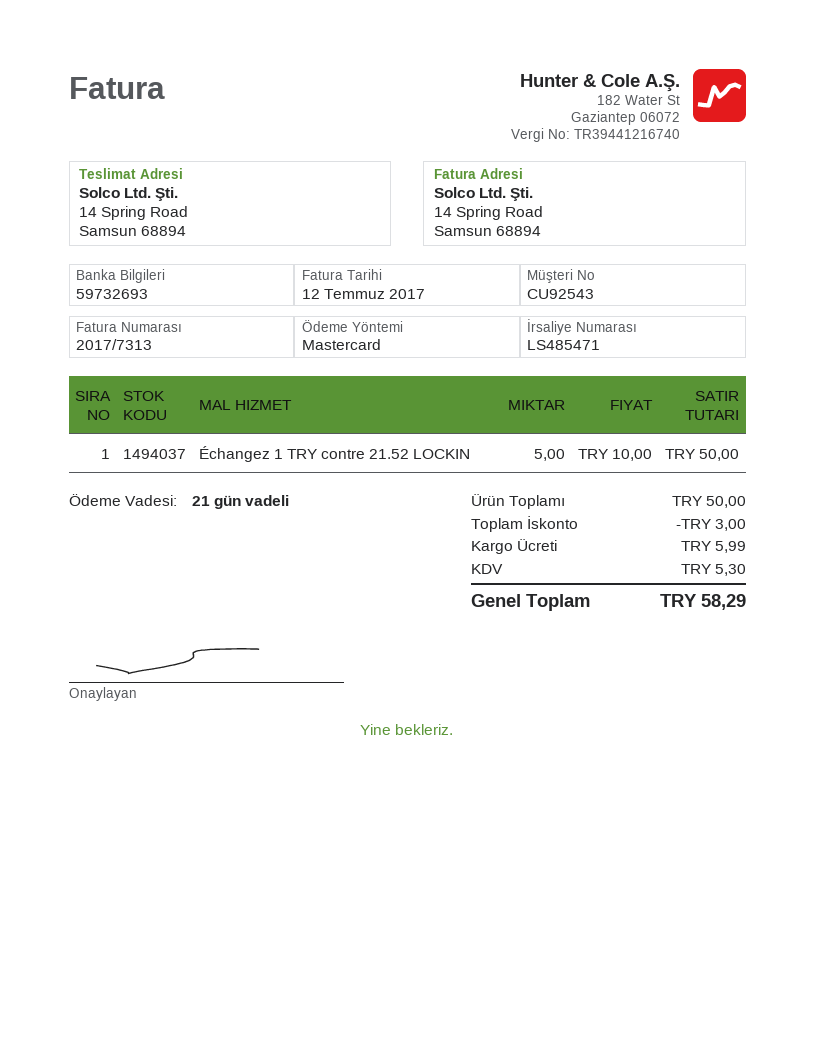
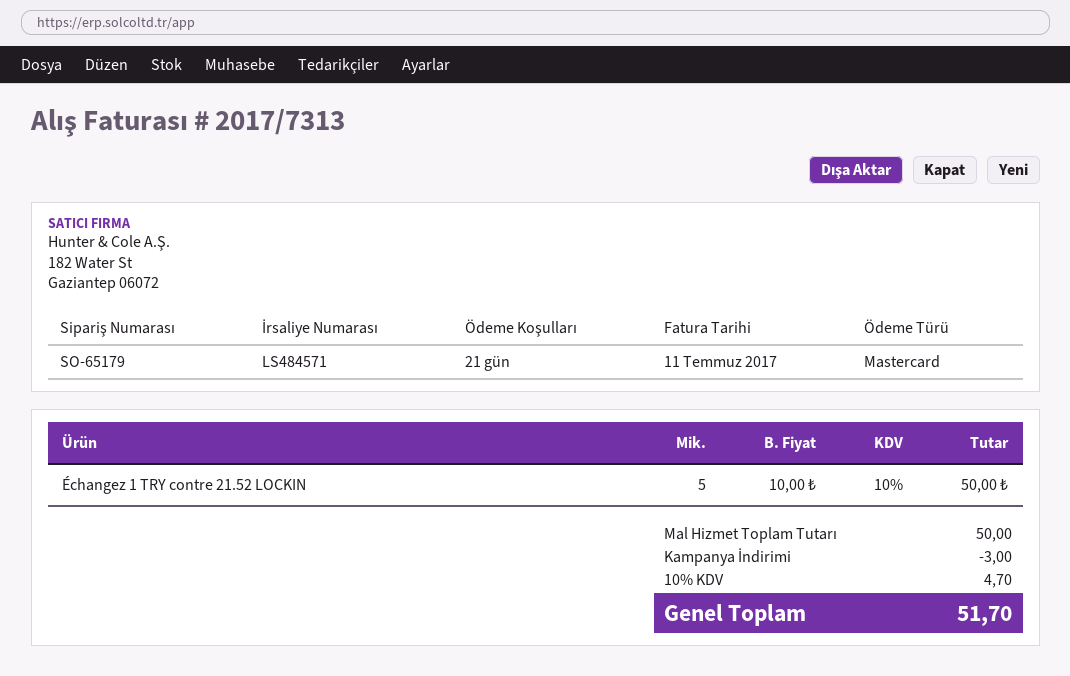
delivery note number: LS485471 -> LS484571
invoice date: 2017-07-12 -> 2017-07-11
shipping: 5.99 -> none
tax: 5.30 -> 4.70
total: 58.29 -> 51.70

